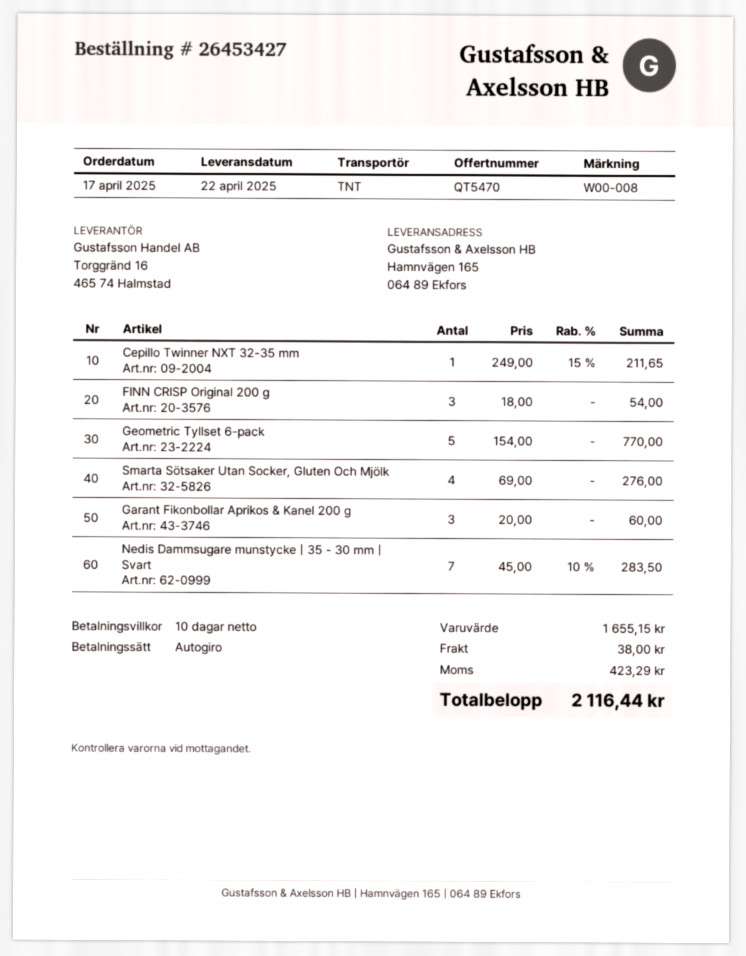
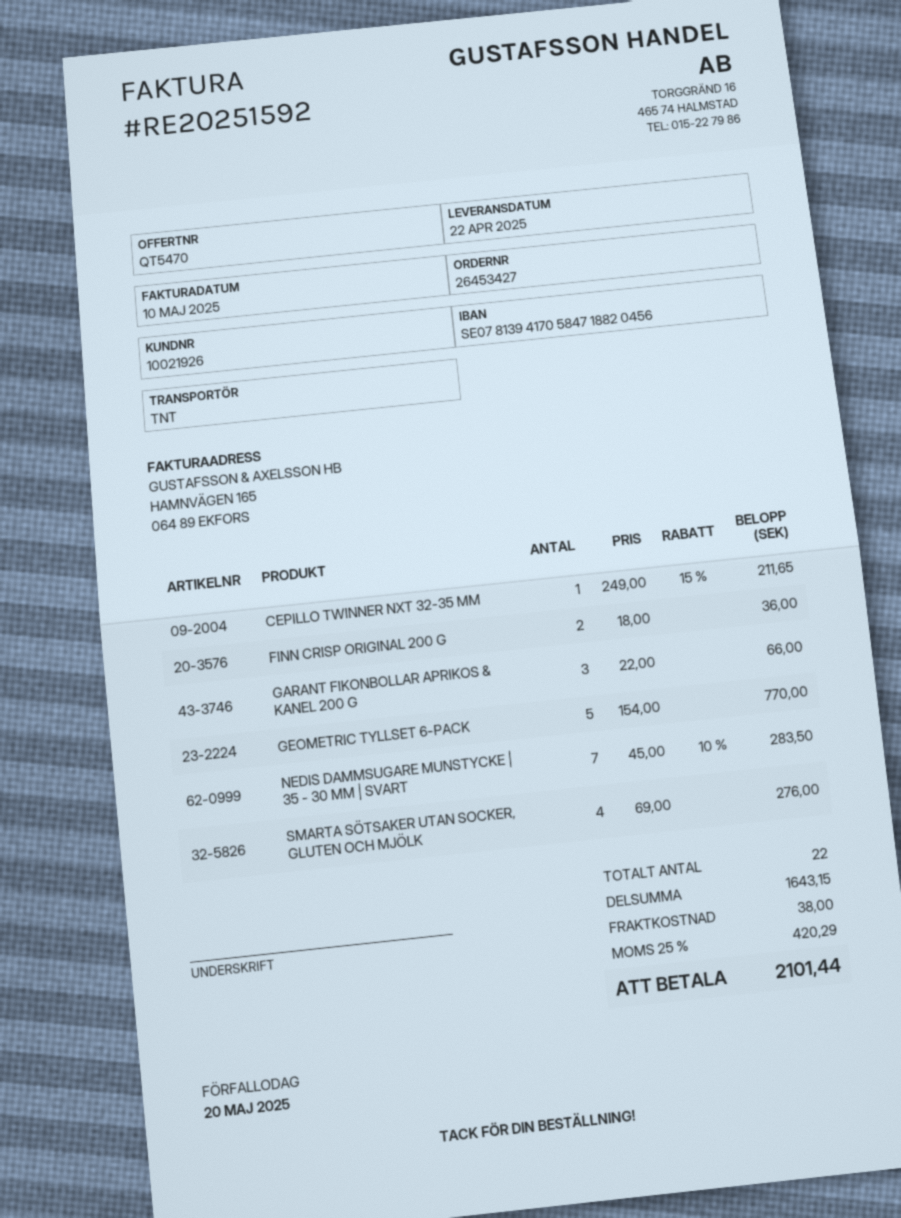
FINN CRISP Original 200 g: 3 x 18.00 = 54.00 -> 2 x 18.00 = 36.00
Garant Fikonbollar Aprikos & Kanel 200 g: 3 x 20.00 = 60.00 -> 3 x 22.00 = 66.00
subtotal: 1655.15 -> 1643.15
tax: 423.29 -> 420.29
total: 2116.44 -> 2101.44

